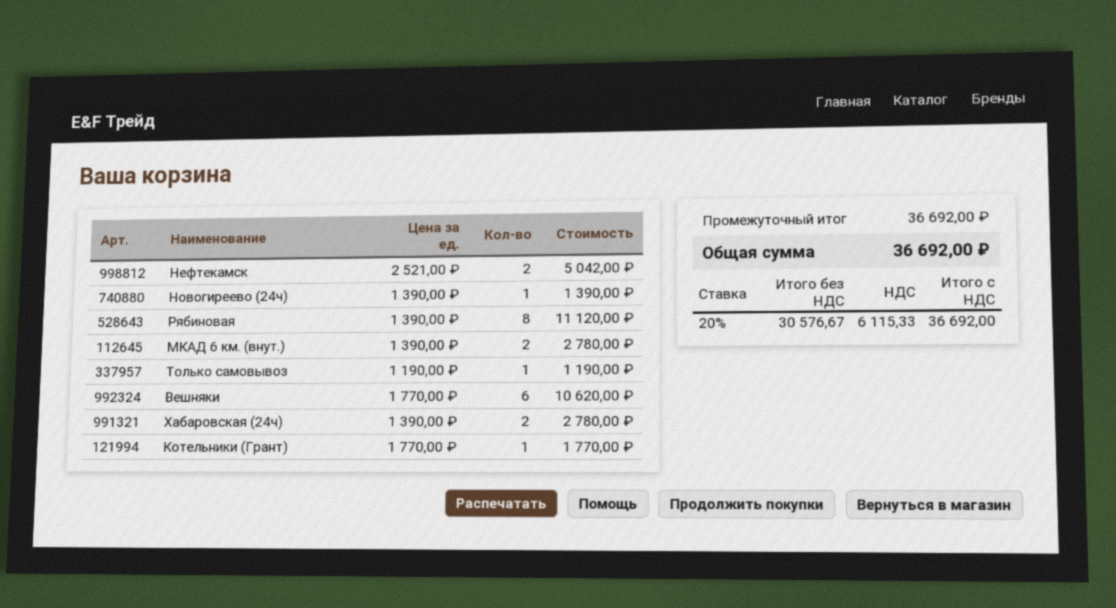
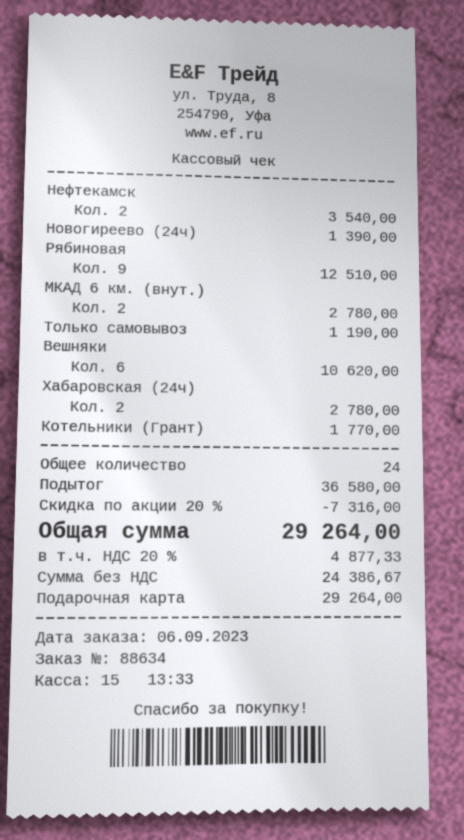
Нефтекамск: 2 for 5042.00 -> 2 for 3540.00
Рябиновая: 8 for 11120.00 -> 9 for 12510.00
subtotal: 36692.00 -> 36580.00
discount: none -> 20% = 7316.00
net: 30576.67 -> 24386.67
tax: 20% = 6115.33 -> 20% = 4877.33
total: 36692.00 -> 29264.00

